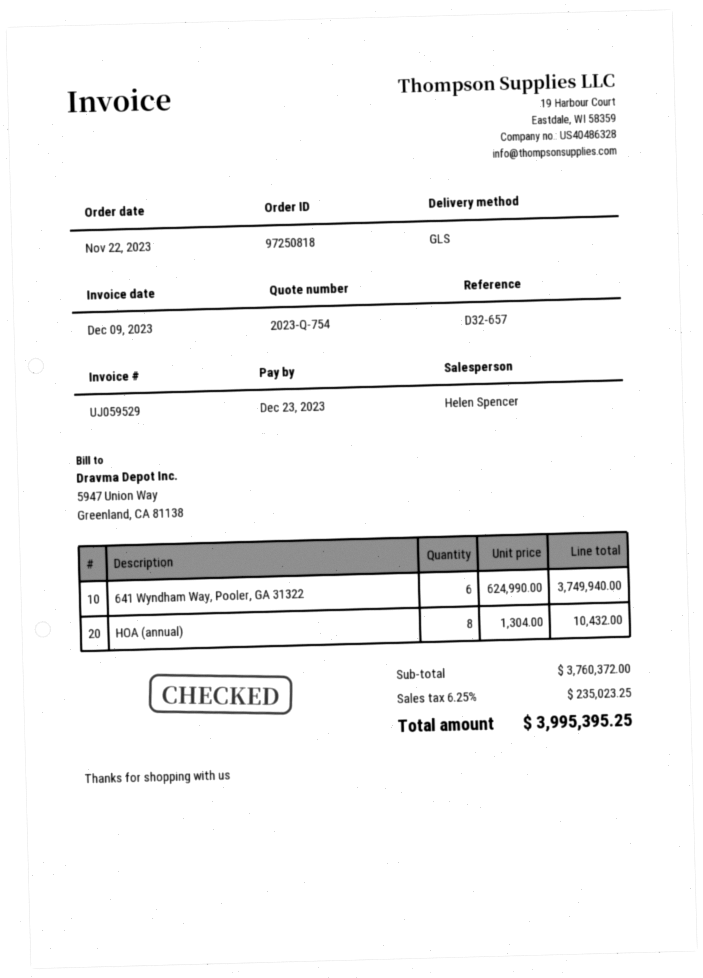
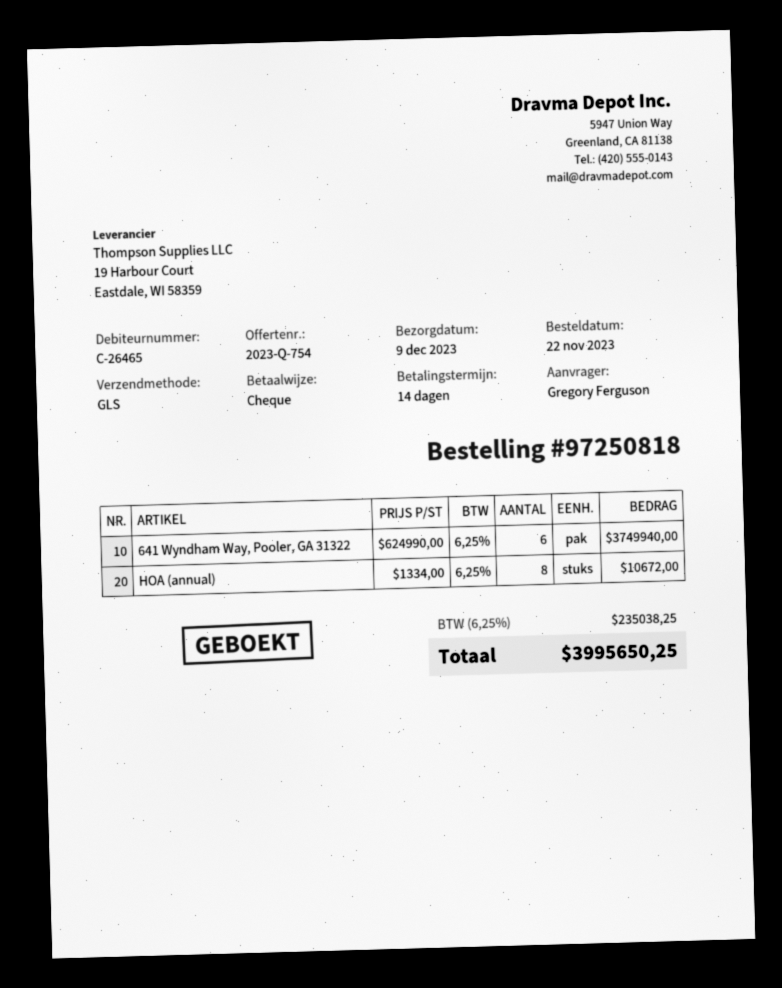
HOA (annual): 8 x 1304.00 = 10432.00 -> 8 x 1334.00 = 10672.00
tax: 6.25% = 235023.25 -> 6.25% = 235038.25
total: 3995395.25 -> 3995650.25

